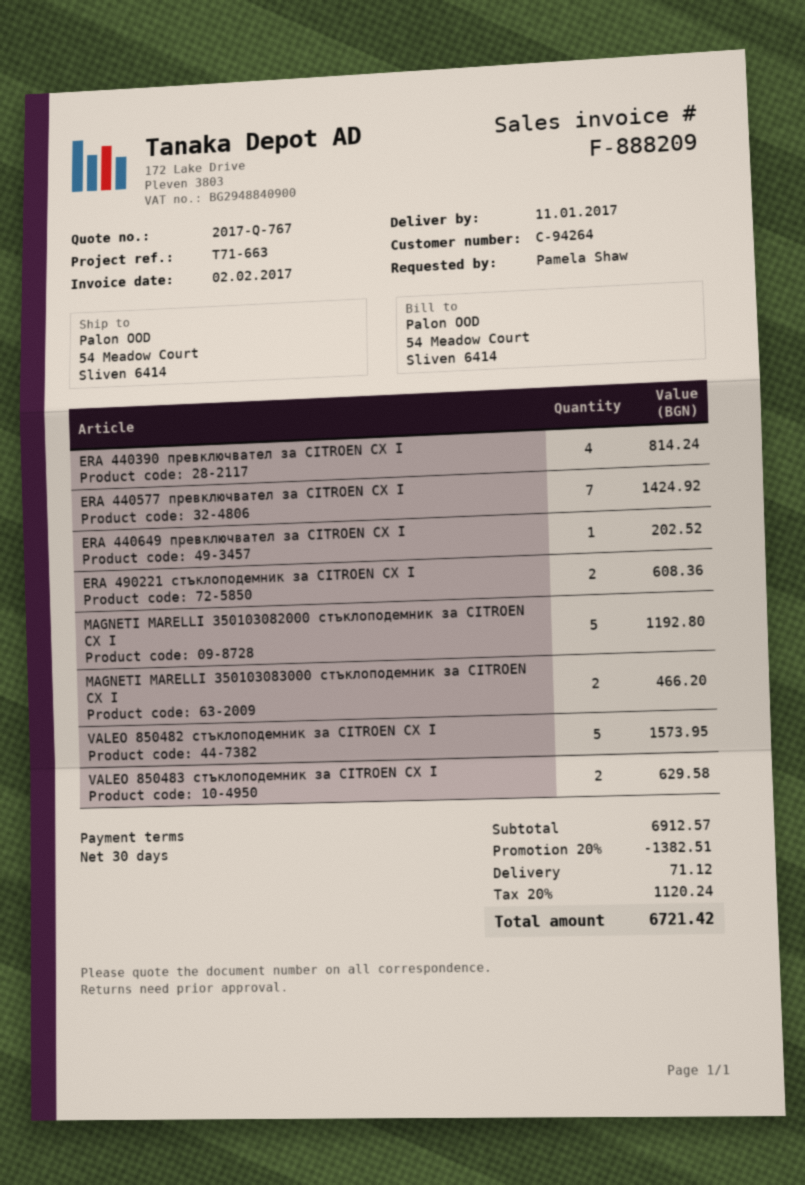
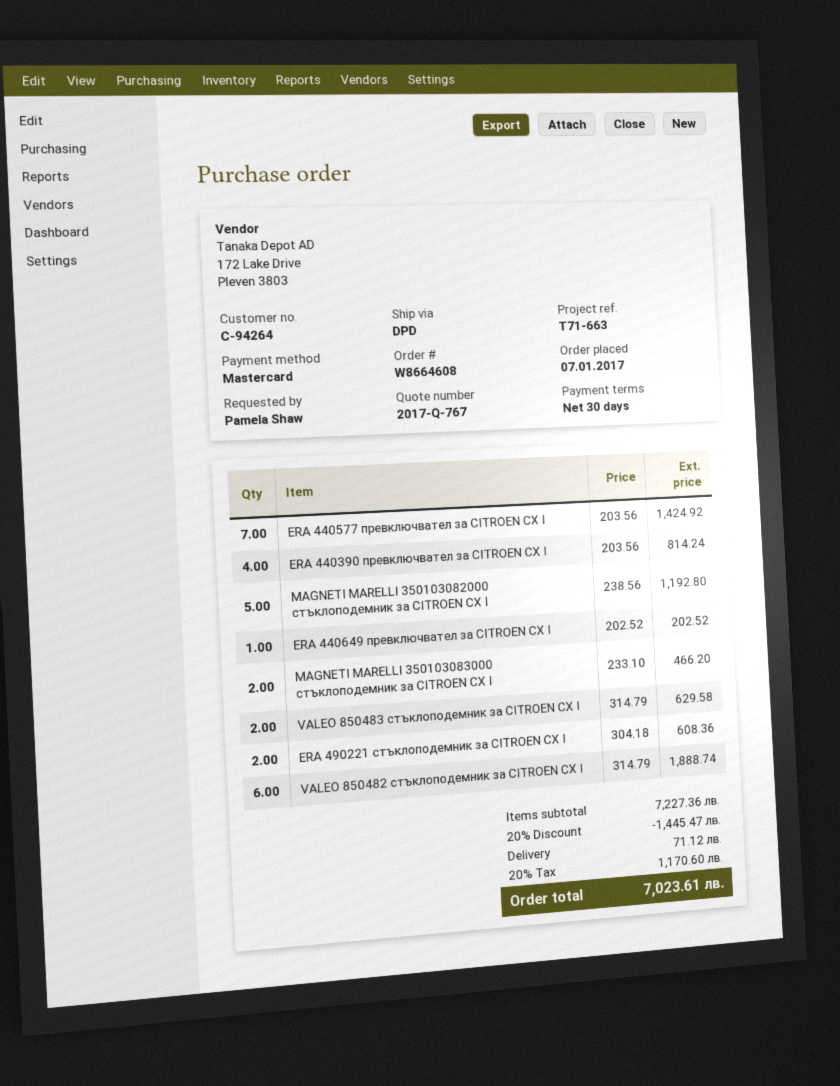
VALEO 850482 стъклоподемник за CITROEN CX I: 5 for 1573.95 -> 6 for 1888.74
subtotal: 6912.57 -> 7227.36
discount: 20% = 1382.51 -> 20% = 1445.47
tax: 20% = 1120.24 -> 20% = 1170.60
total: 6721.42 -> 7023.61

